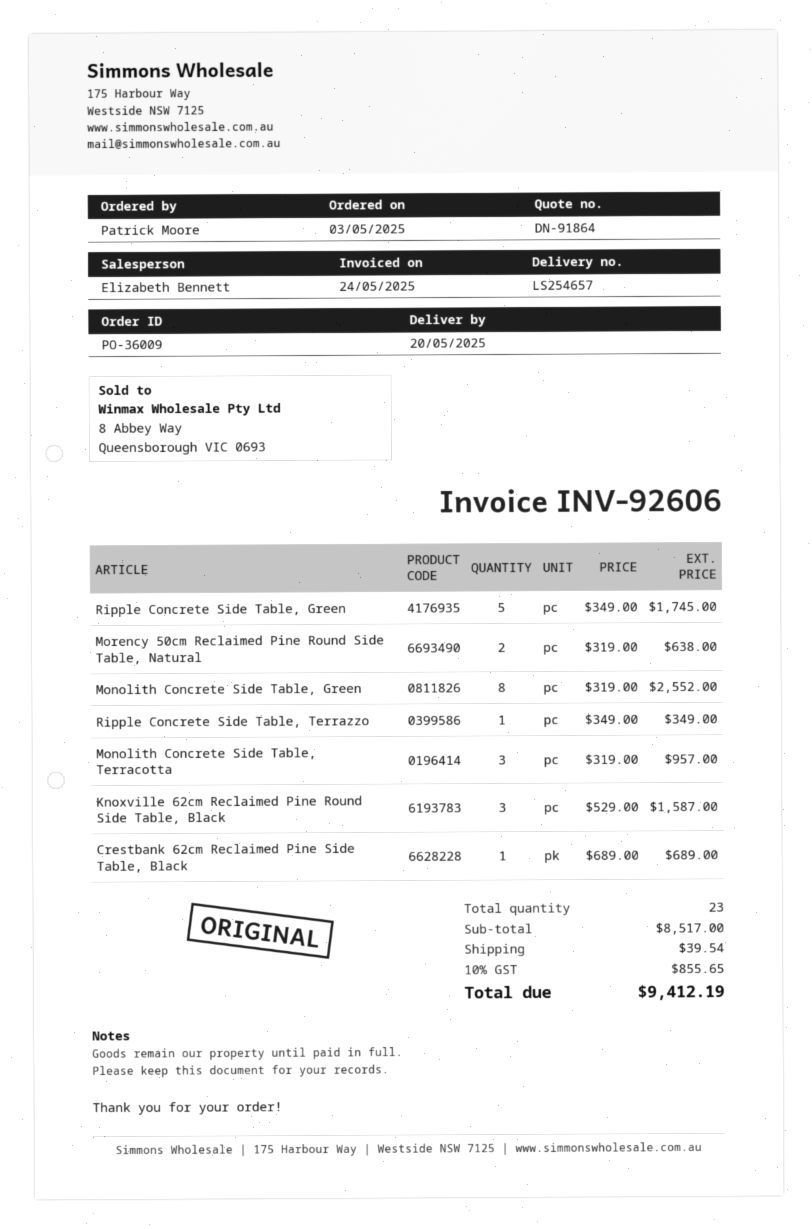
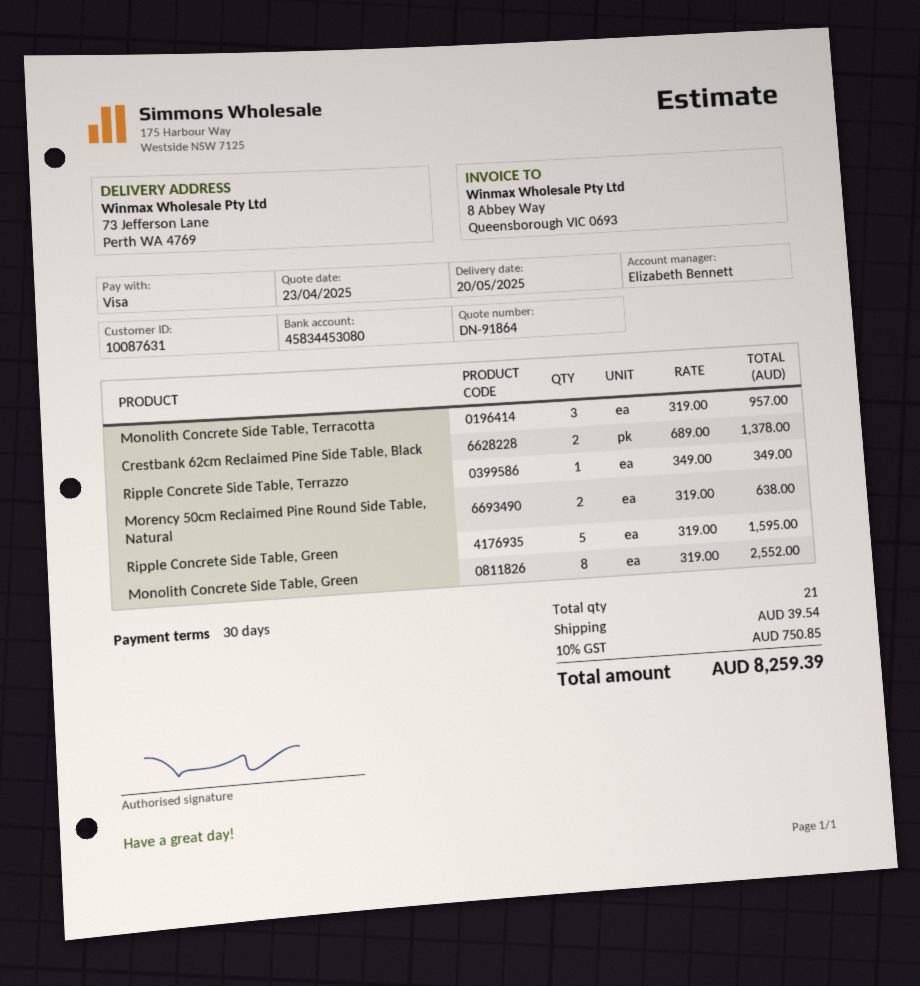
Ripple Concrete Side Table, Green: 5 x 349.00 = 1745.00 -> 5 x 319.00 = 1595.00
Knoxville 62cm Reclaimed Pine Round Side Table, Black: 3 x 529.00 = 1587.00 -> none
Crestbank 62cm Reclaimed Pine Side Table, Black: 1 x 689.00 = 689.00 -> 2 x 689.00 = 1378.00
total quantity: 23 -> 21
tax: 10% = 855.65 -> 10% = 750.85
total: 9412.19 -> 8259.39

